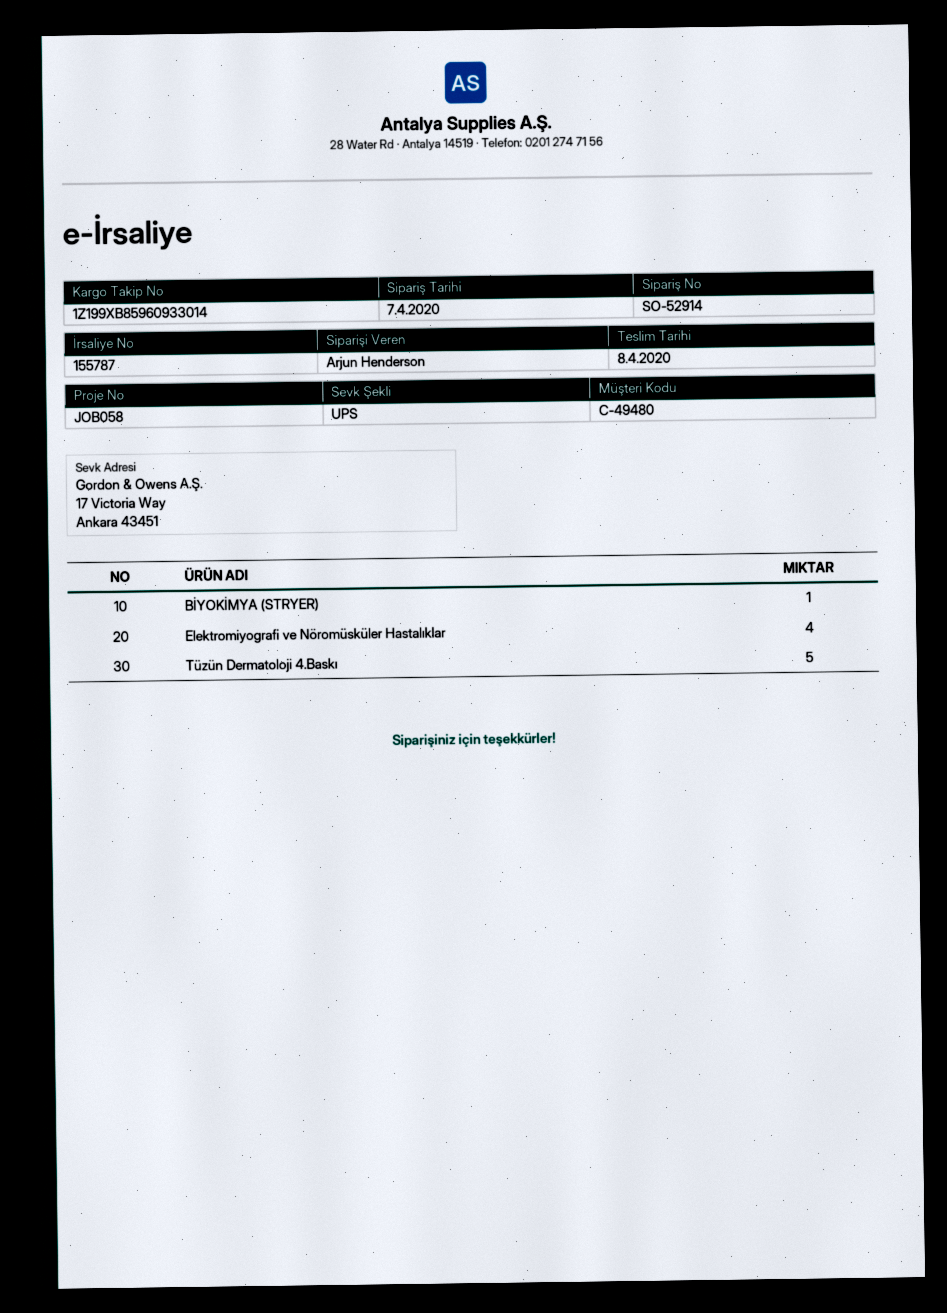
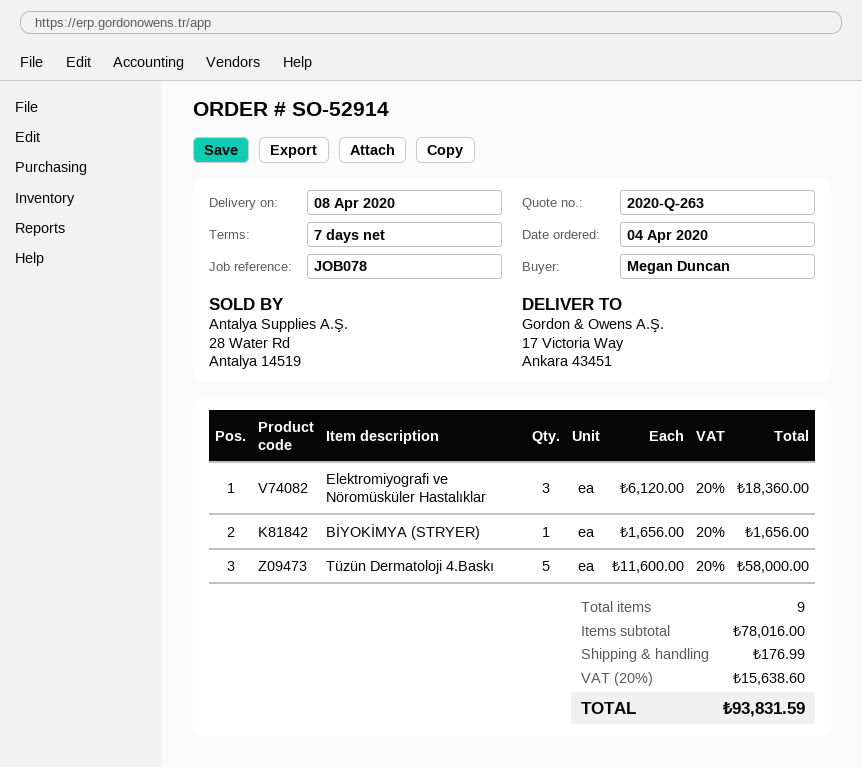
order date: 2020-04-07 -> 2020-04-04
reference: JOB058 -> JOB078
ordered by: Arjun Henderson -> Megan Duncan
Elektromiyografi ve Nöromüsküler Hastalıklar: 4 -> 3

